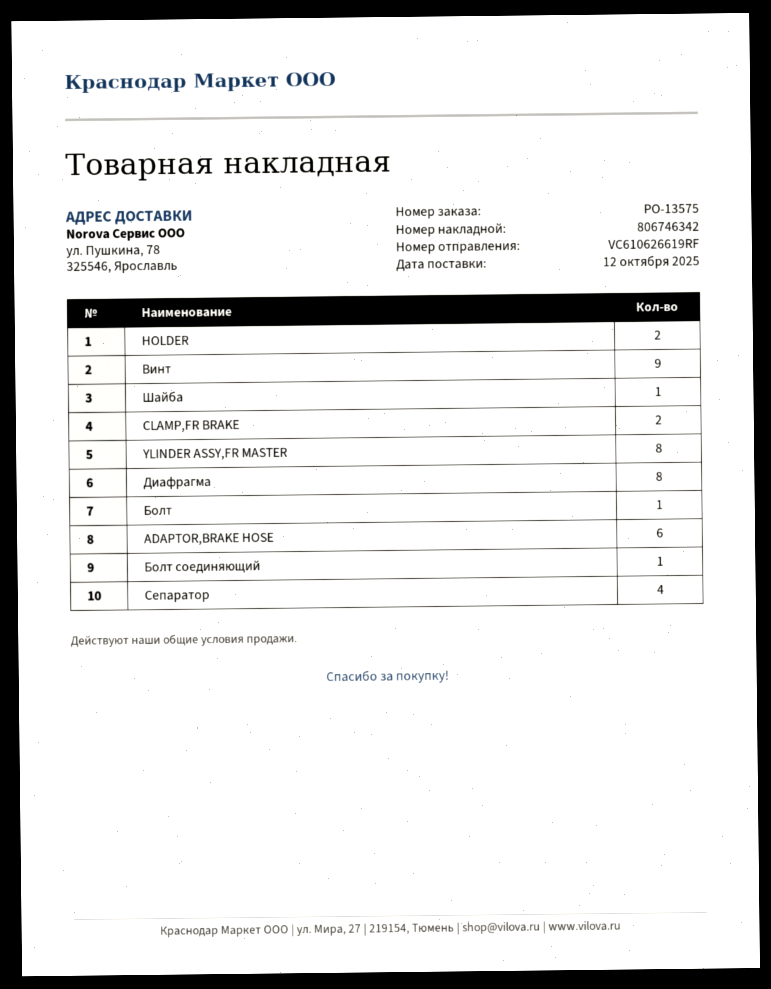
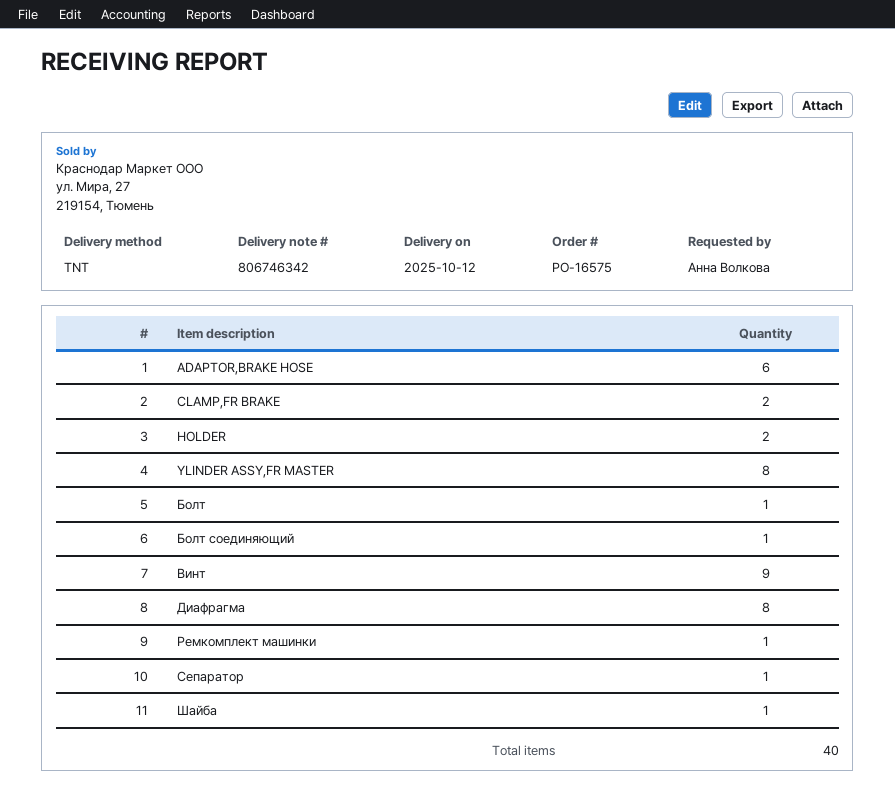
order number: PO-13575 -> PO-16575
Сепаратор: 4 -> 1
Ремкомплект машинки: none -> 1

